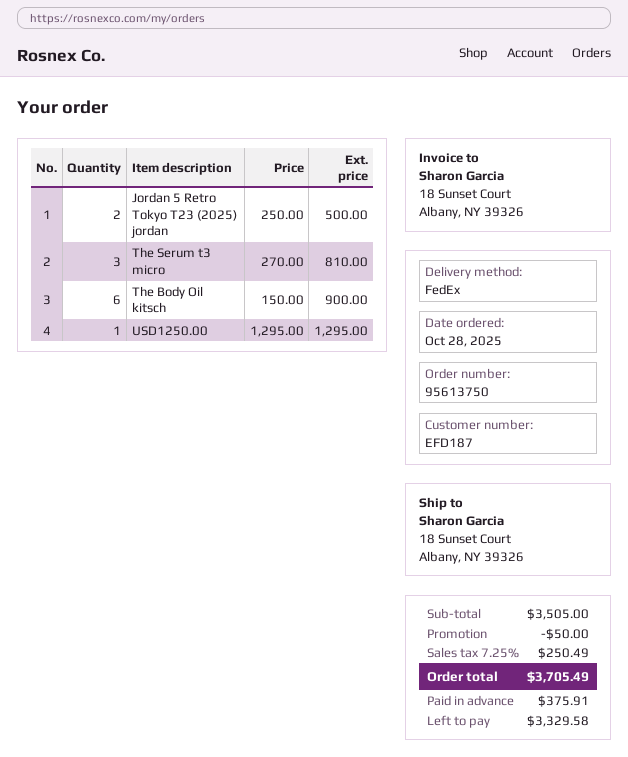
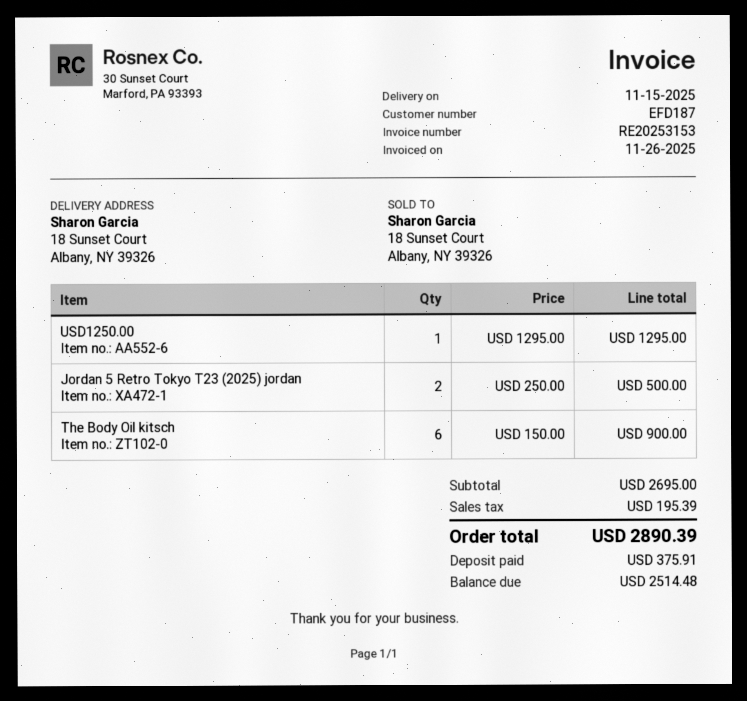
The Serum t3 micro: 3 x 270.00 = 810.00 -> none
subtotal: 3505.00 -> 2695.00
discount: 50.00 -> none
tax: 250.49 -> 195.39
total: 3705.49 -> 2890.39
balance: 3329.58 -> 2514.48

